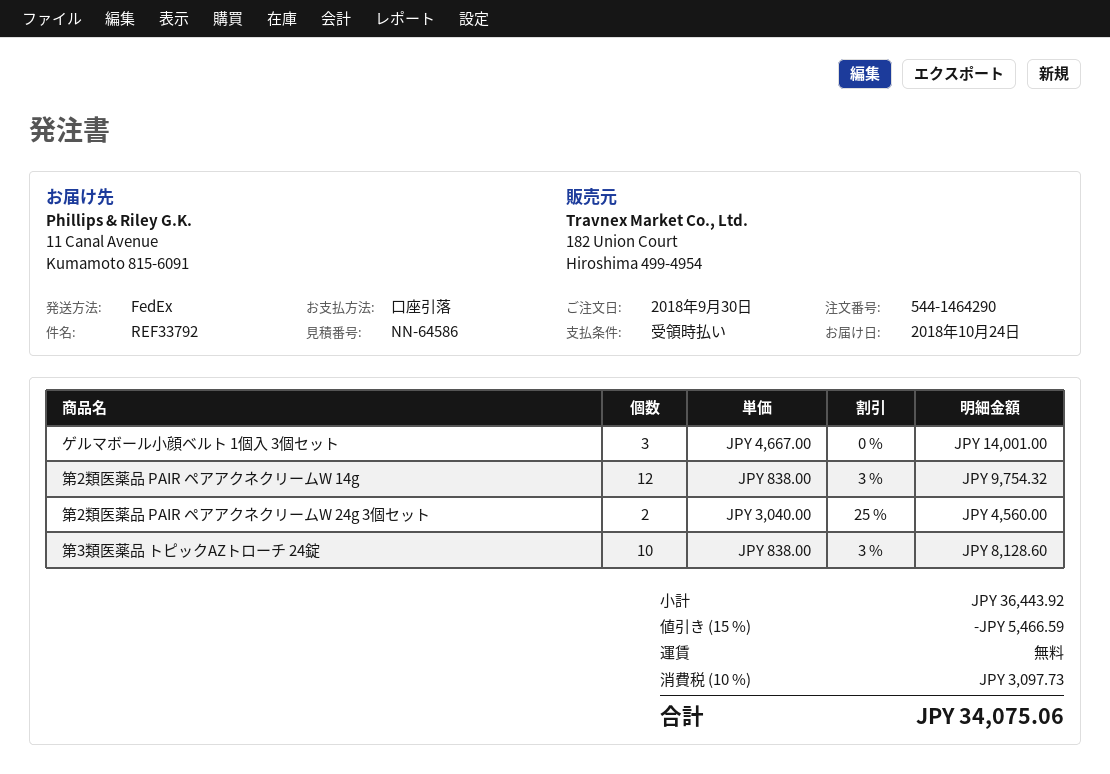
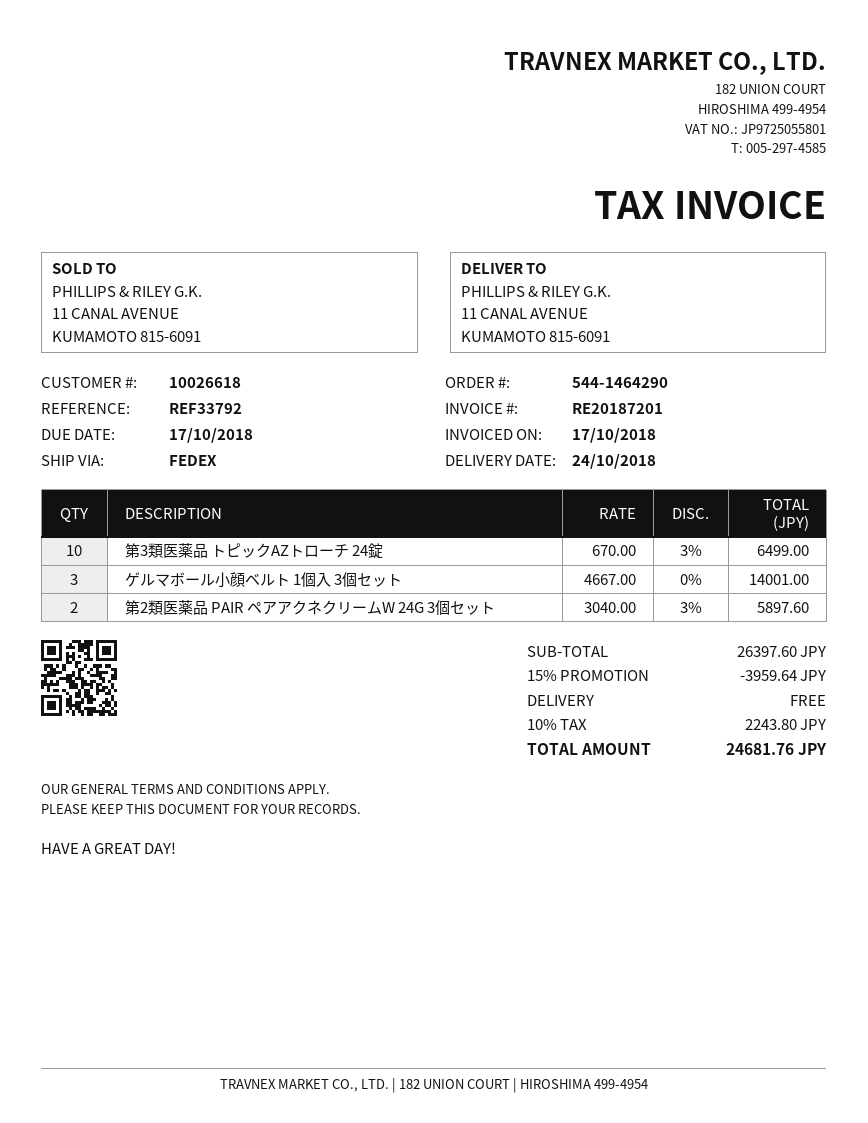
第2類医薬品 PAIR ペアアクネクリームW 14g: 12 x 838.00 - 3% = 9754.32 -> none
第2類医薬品 PAIR ペアアクネクリームW 24g 3個セット: 2 x 3040.00 - 25% = 4560.00 -> 2 x 3040.00 - 3% = 5897.60
第3類医薬品 トピックAZトローチ 24錠: 10 x 838.00 - 3% = 8128.60 -> 10 x 670.00 - 3% = 6499.00
subtotal: 36443.92 -> 26397.60
discount: 15% = 5466.59 -> 15% = 3959.64
tax: 10% = 3097.73 -> 10% = 2243.80
total: 34075.06 -> 24681.76

